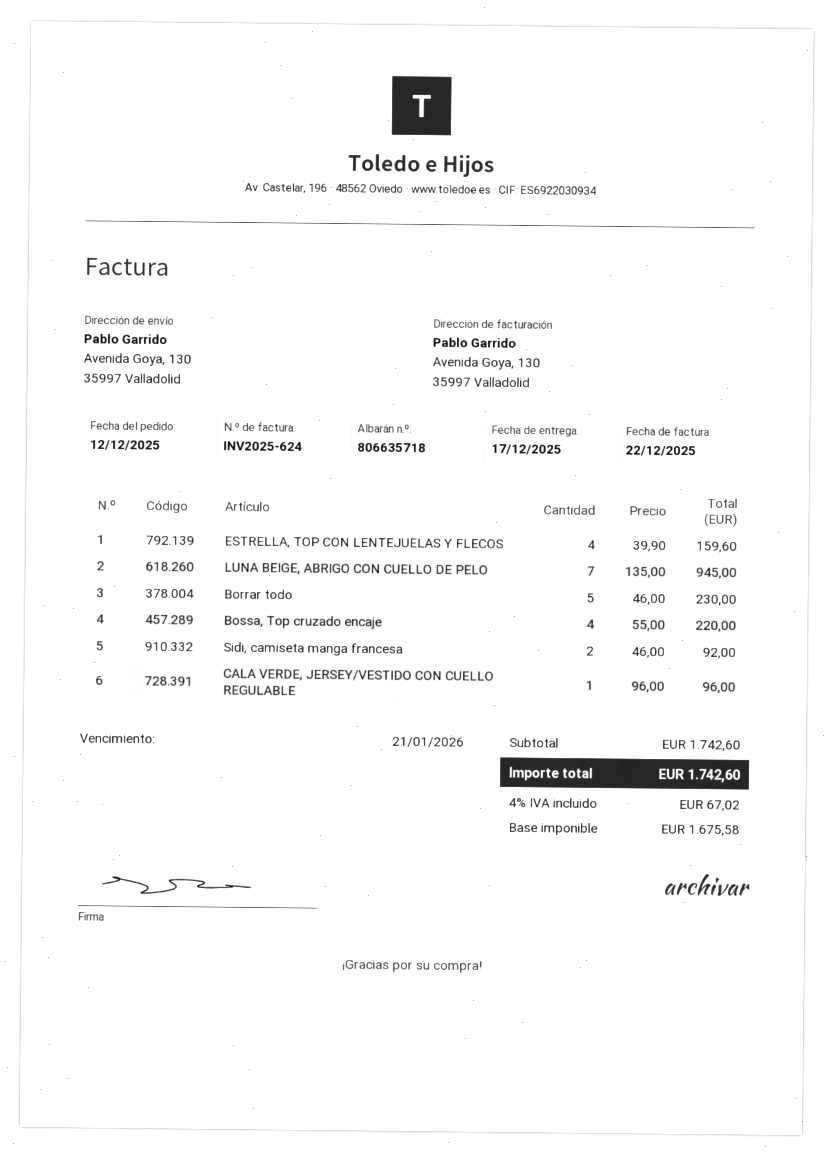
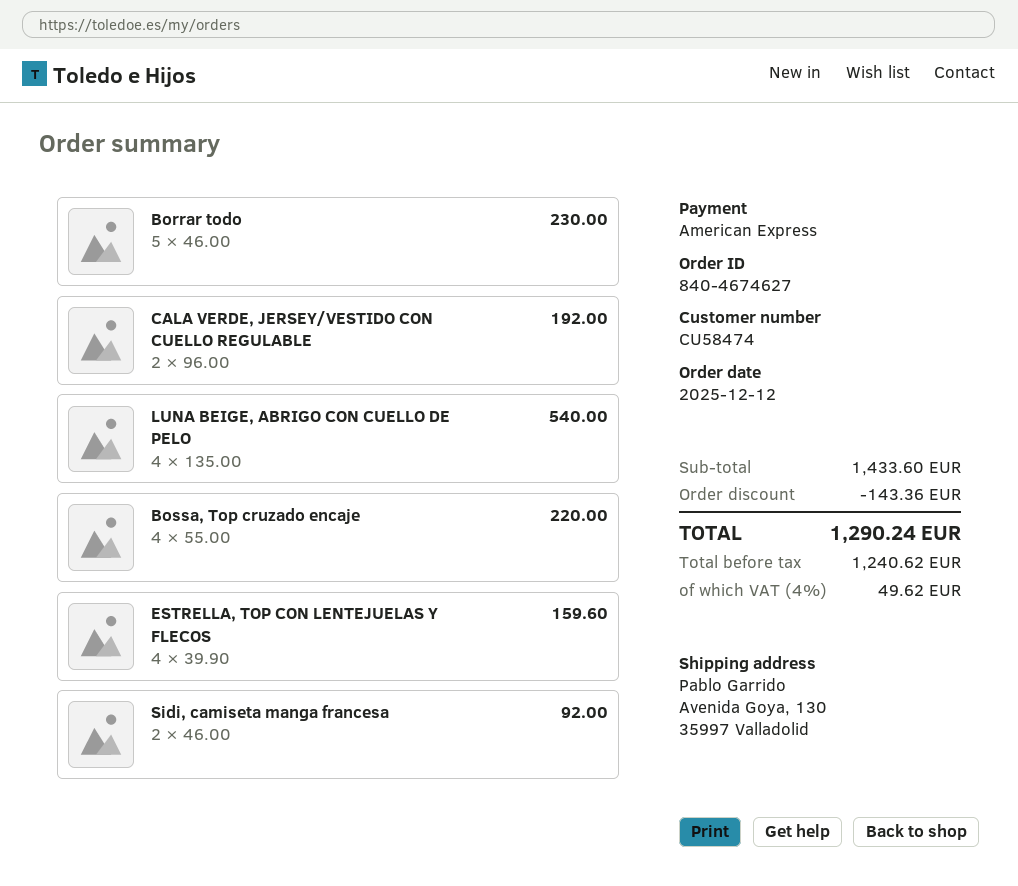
LUNA BEIGE, ABRIGO CON CUELLO DE PELO: 7 x 135.00 = 945.00 -> 4 x 135.00 = 540.00
CALA VERDE, JERSEY/VESTIDO CON CUELLO REGULABLE: 1 x 96.00 = 96.00 -> 2 x 96.00 = 192.00
subtotal: 1742.60 -> 1433.60
discount: none -> 143.36
net: 1675.58 -> 1240.62
tax: 4% = 67.02 -> 4% = 49.62
total: 1742.60 -> 1290.24

